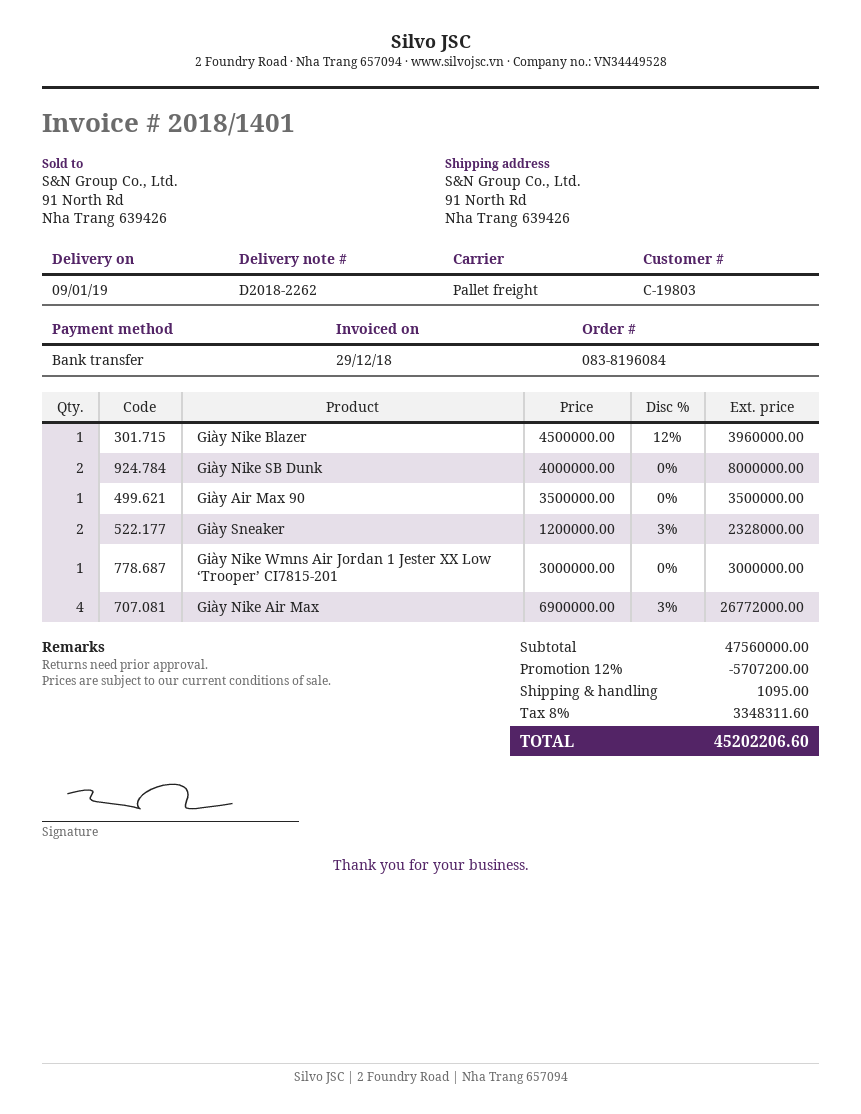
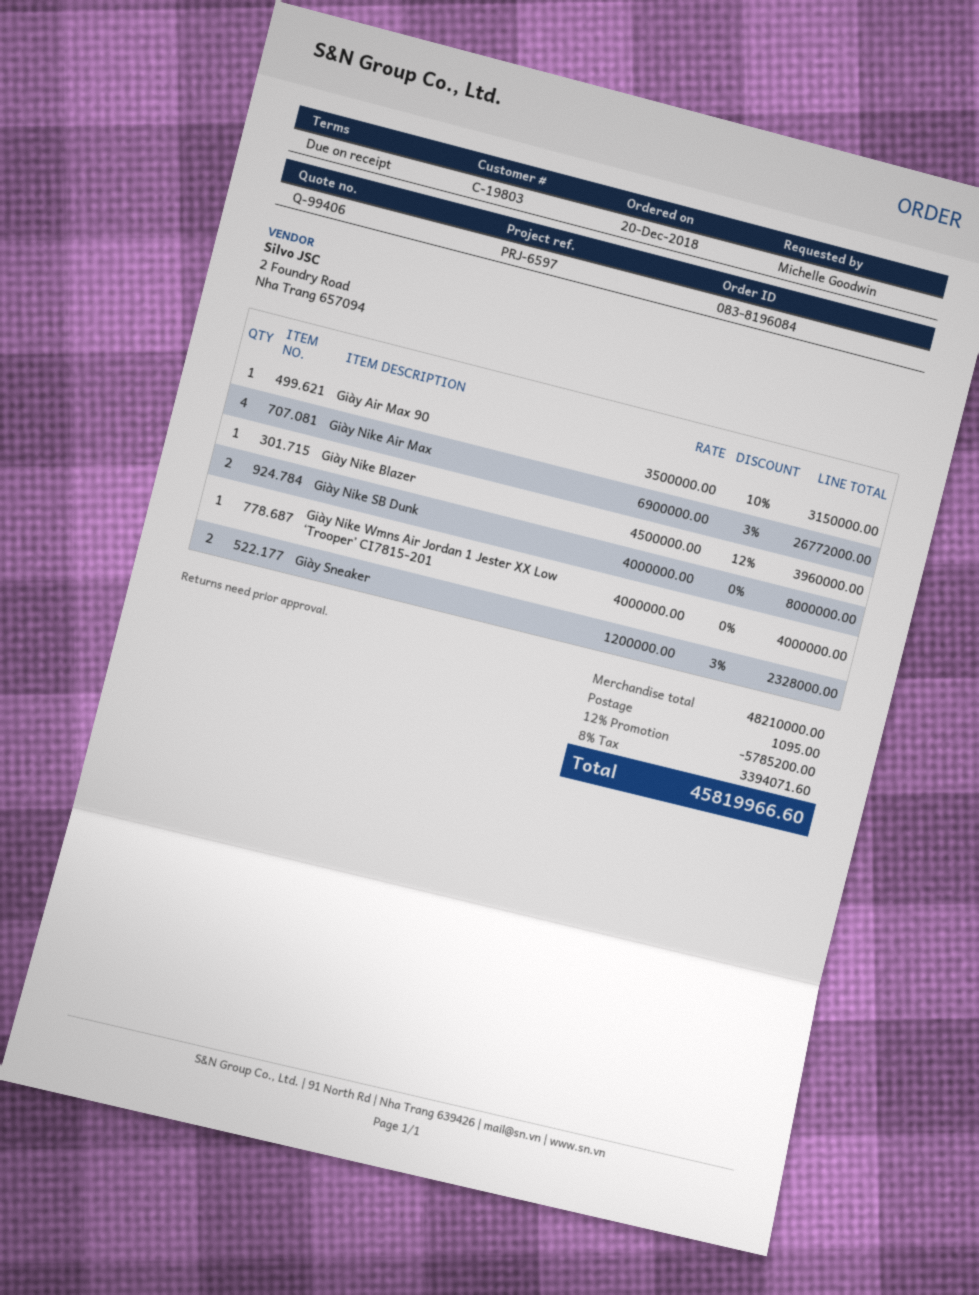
Giày Air Max 90: 1 x 3500000.00 = 3500000.00 -> 1 x 3500000.00 - 10% = 3150000.00
Giày Nike Wmns Air Jordan 1 Jester XX Low ‘Trooper’ CI7815-201: 1 x 3000000.00 = 3000000.00 -> 1 x 4000000.00 = 4000000.00
subtotal: 47560000.00 -> 48210000.00
discount: 12% = 5707200.00 -> 12% = 5785200.00
tax: 8% = 3348311.60 -> 8% = 3394071.60
total: 45202206.60 -> 45819966.60

